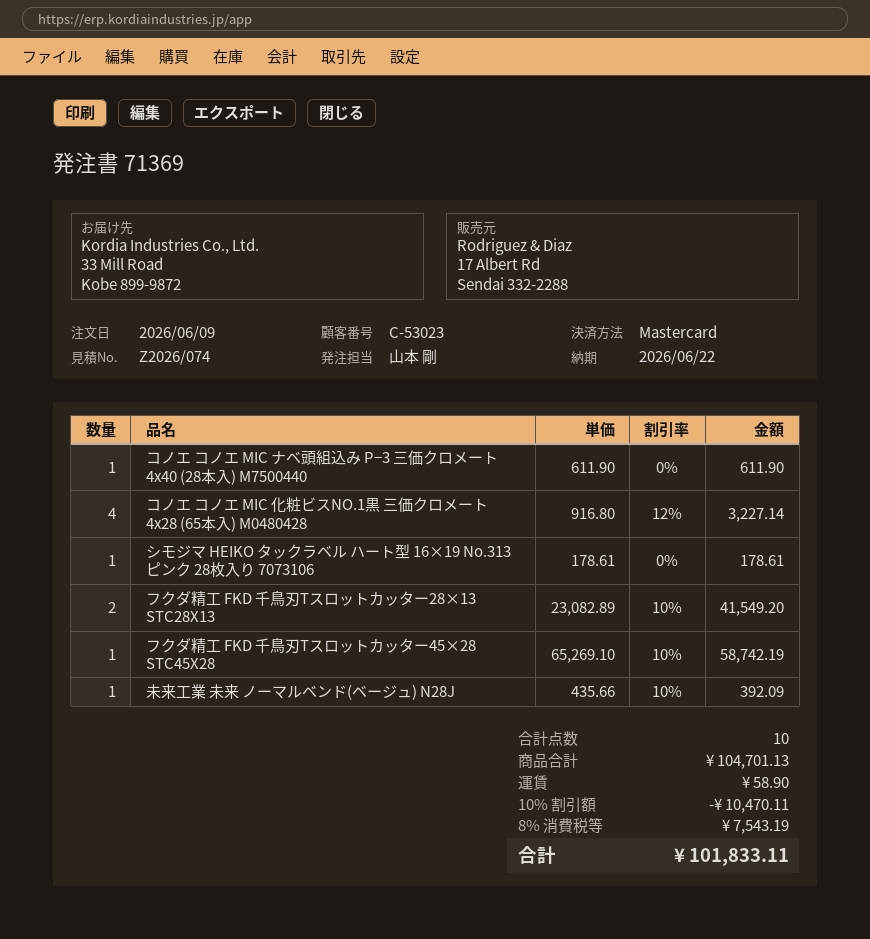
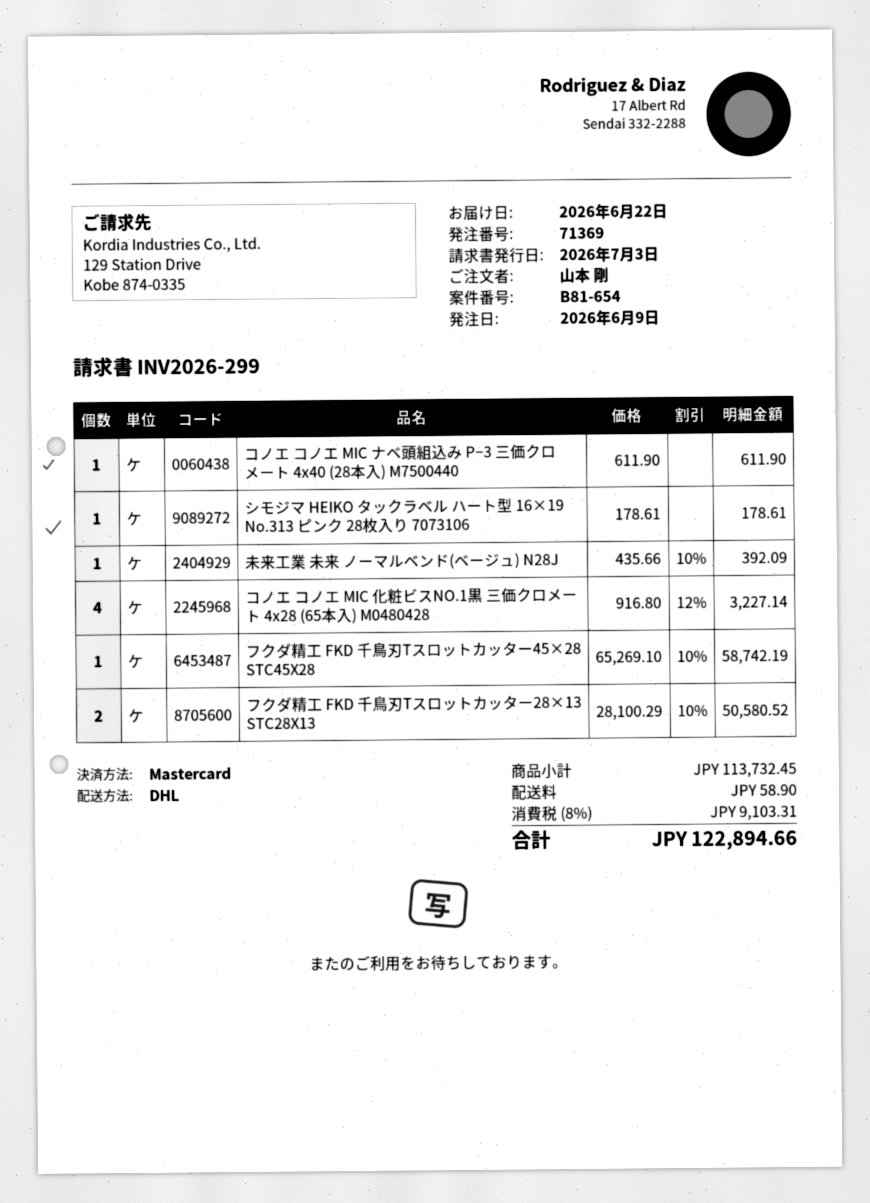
フクダ精工 FKD 千鳥刃Tスロットカッター28×13 STC28X13: 2 x 23082.89 - 10% = 41549.20 -> 2 x 28100.29 - 10% = 50580.52
subtotal: 104701.13 -> 113732.45
discount: 10% = 10470.11 -> none
tax: 8% = 7543.19 -> 8% = 9103.31
total: 101833.11 -> 122894.66

